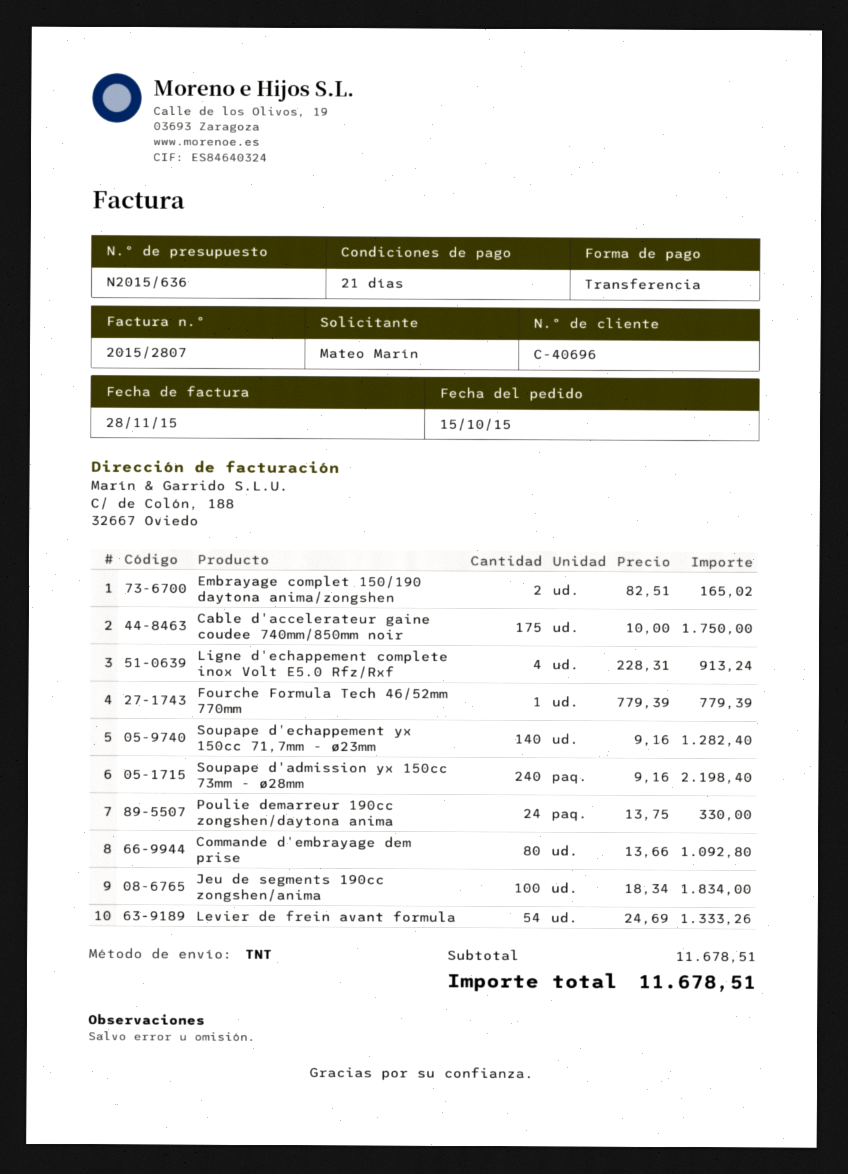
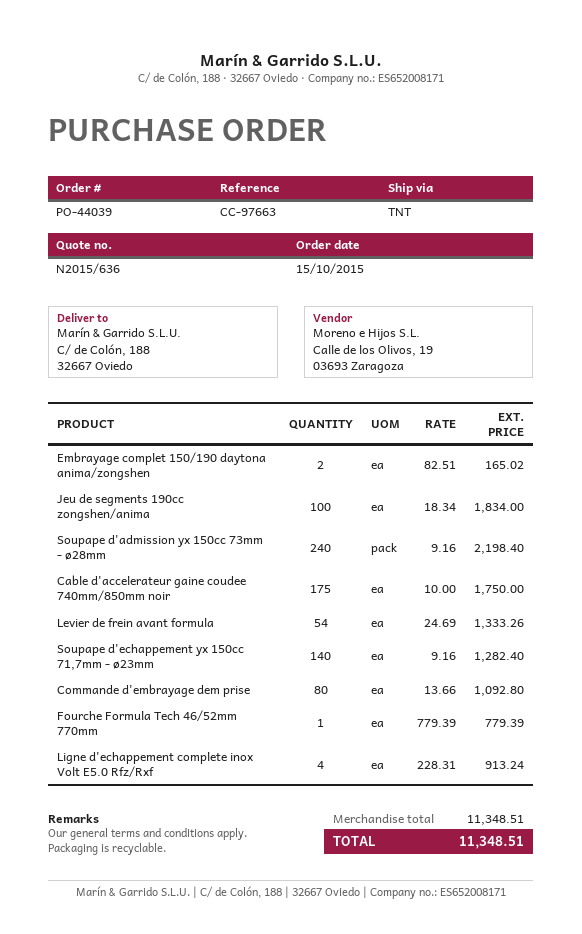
Poulie demarreur 190cc zongshen/daytona anima: 24 x 13.75 = 330.00 -> none
subtotal: 11678.51 -> 11348.51
total: 11678.51 -> 11348.51

